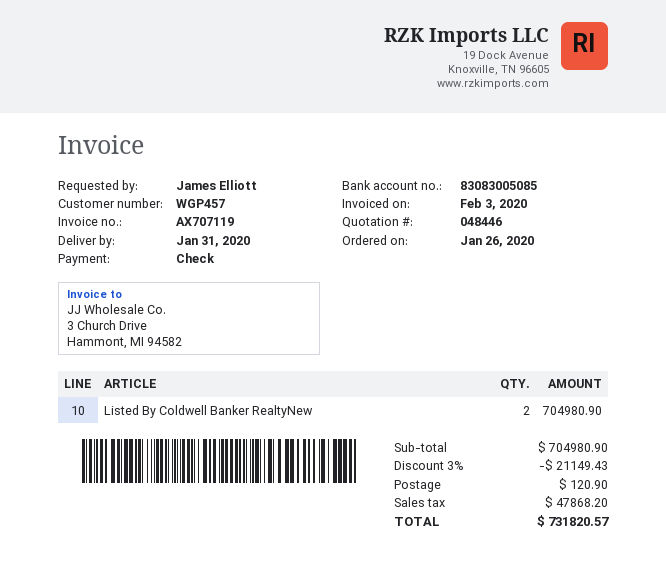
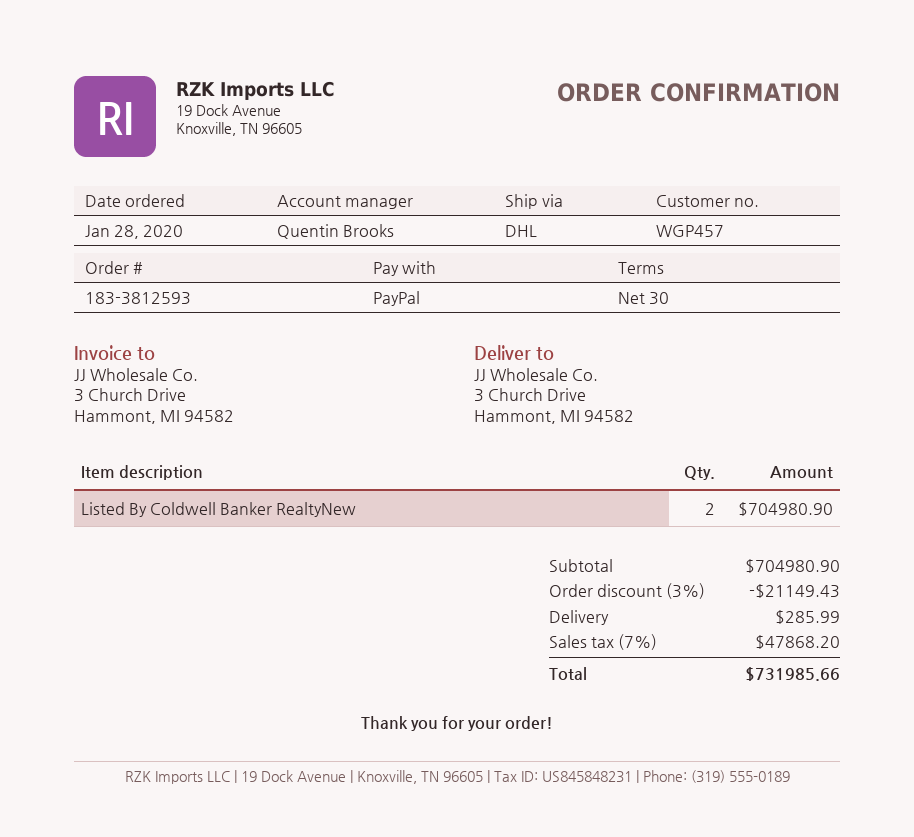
order date: 2020-01-26 -> 2020-01-28
payment method: cheque -> PayPal
shipping: 120.90 -> 285.99
total: 731820.57 -> 731985.66

